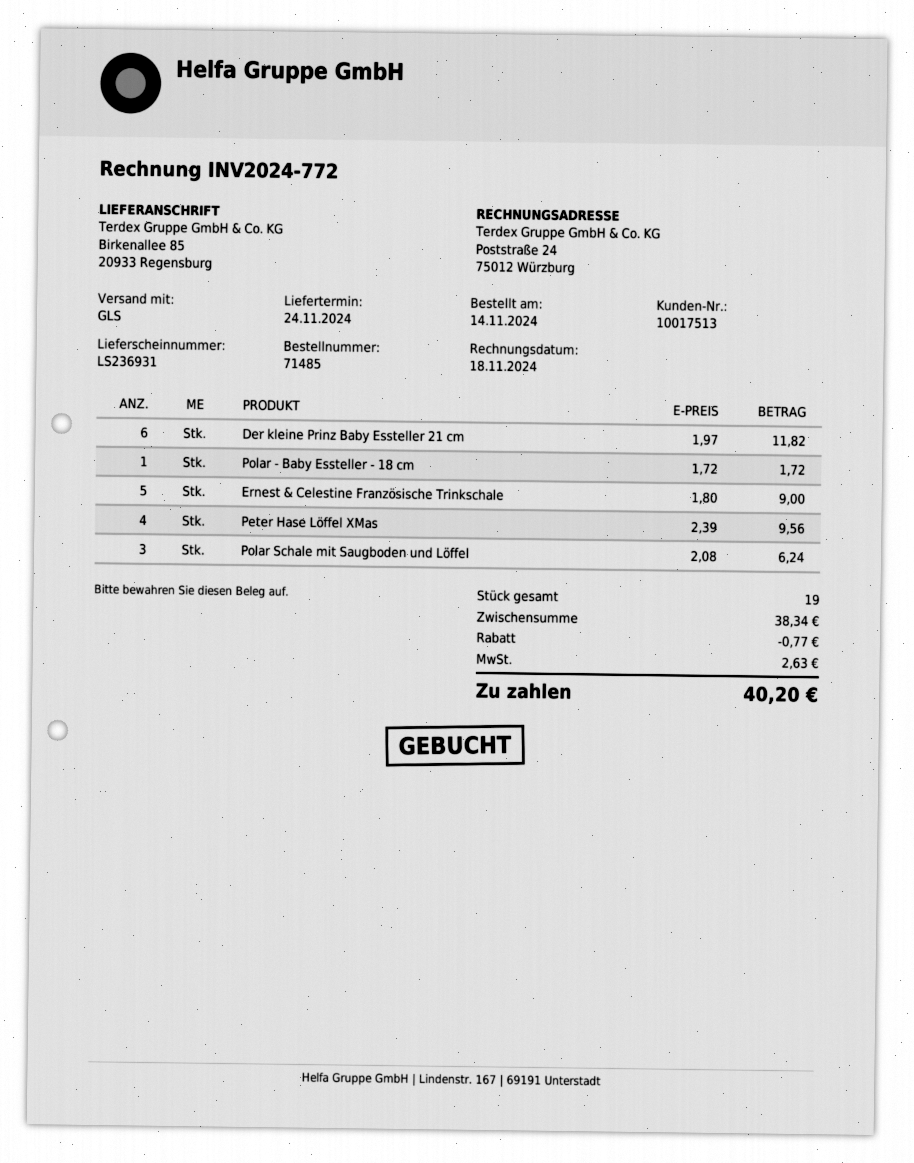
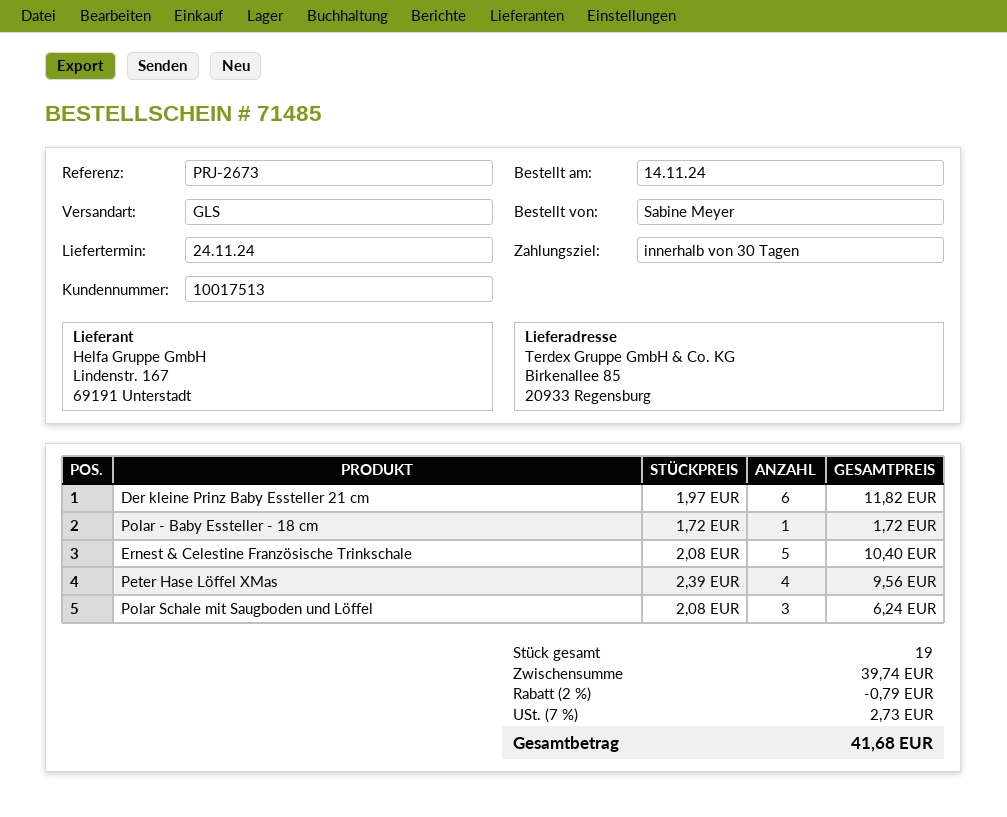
Ernest & Celestine Französische Trinkschale: 5 x 1.80 = 9.00 -> 5 x 2.08 = 10.40
subtotal: 38.34 -> 39.74
discount: 0.77 -> 0.79
tax: 2.63 -> 2.73
total: 40.20 -> 41.68

